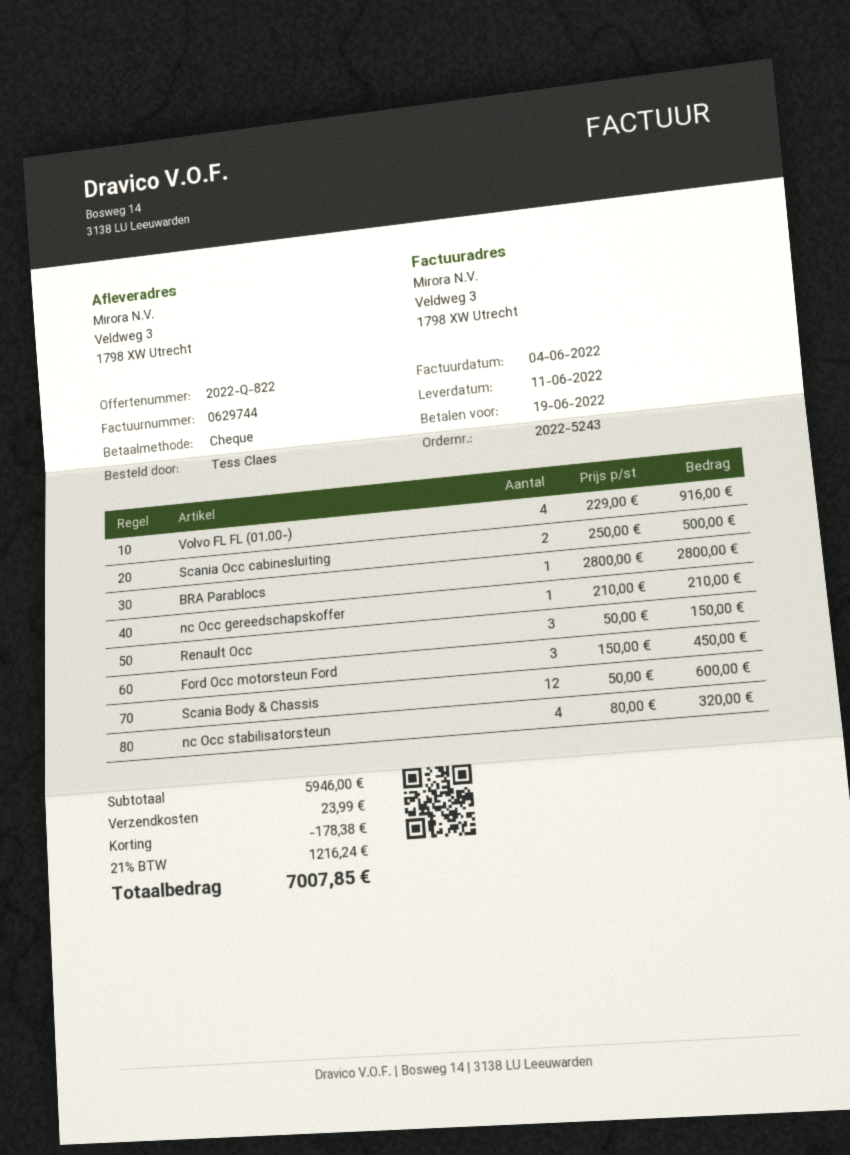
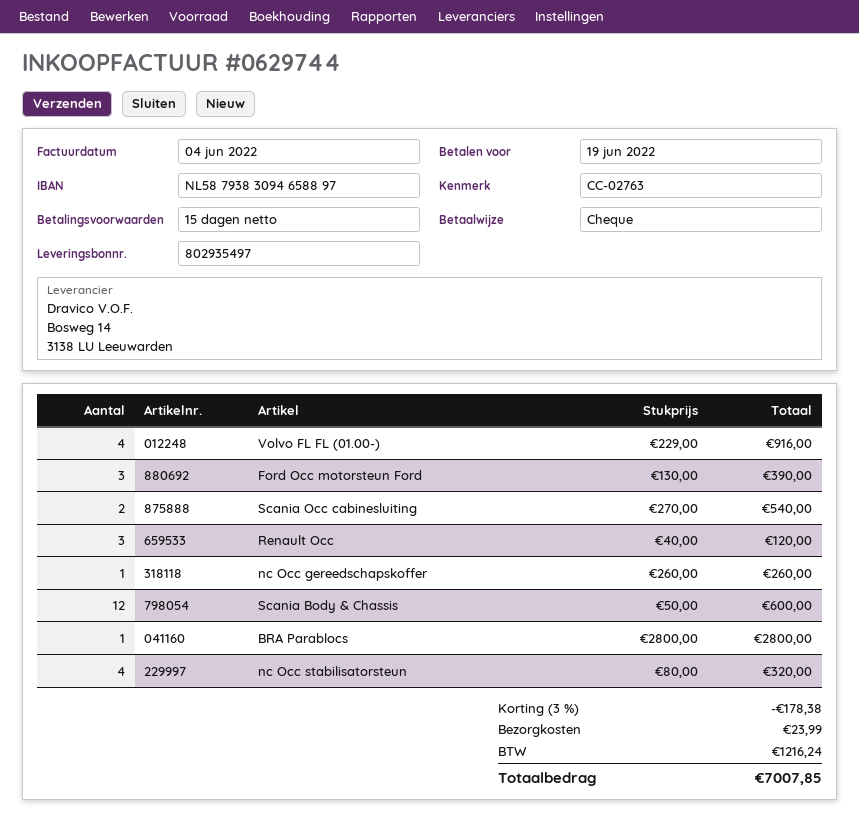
Scania Occ cabinesluiting: 2 x 250.00 = 500.00 -> 2 x 270.00 = 540.00
nc Occ gereedschapskoffer: 1 x 210.00 = 210.00 -> 1 x 260.00 = 260.00
Renault Occ: 3 x 50.00 = 150.00 -> 3 x 40.00 = 120.00
Ford Occ motorsteun Ford: 3 x 150.00 = 450.00 -> 3 x 130.00 = 390.00

